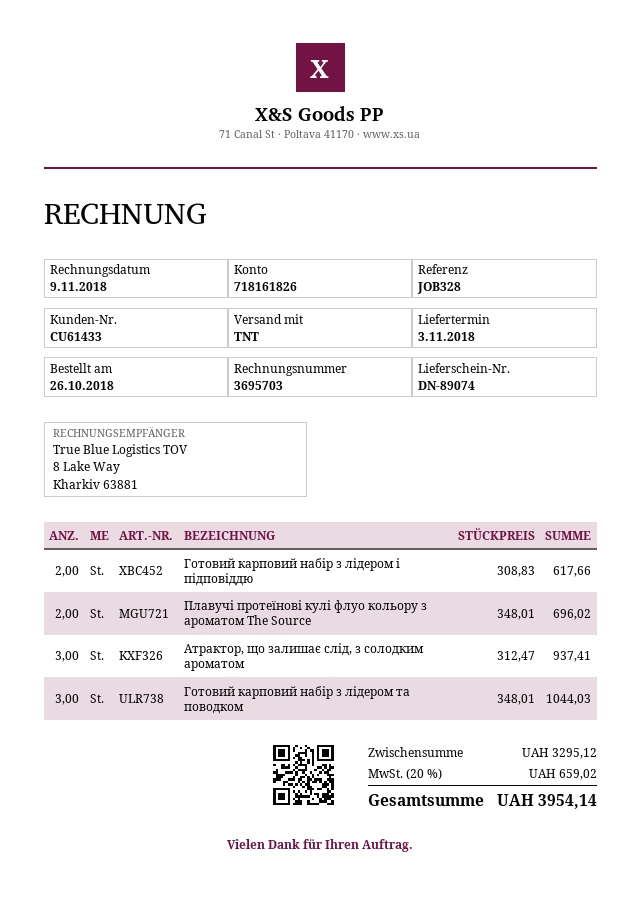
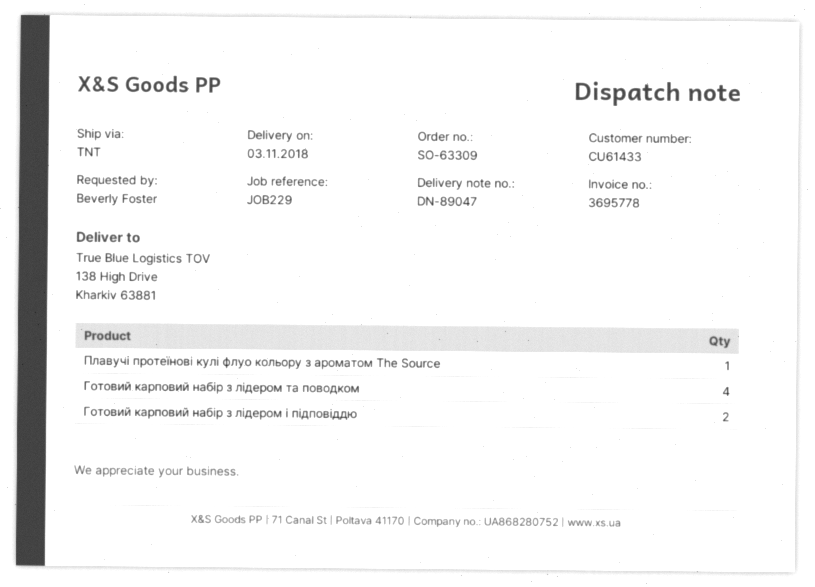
delivery note number: DN-89074 -> DN-89047
invoice number: 3695703 -> 3695778
reference: JOB328 -> JOB229
Плавучі протеїнові кулі флуо кольору з ароматом The Source: 2 -> 1
Атрактор, що залишає слід, з солодким ароматом: 3 -> none
Готовий карповий набір з лідером та поводком: 3 -> 4

